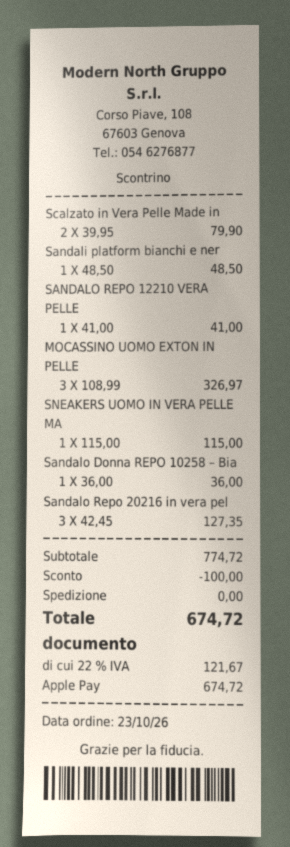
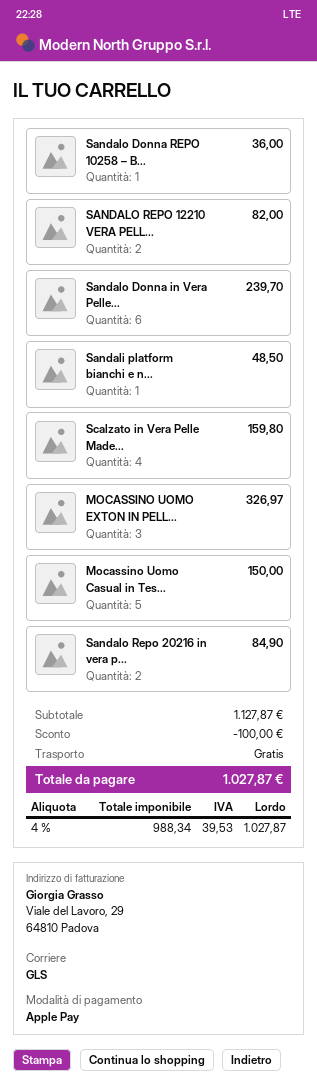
Scalzato in Vera Pelle Made in: 2 for 79.90 -> 4 for 159.80
SANDALO REPO 12210 VERA PELLE: 1 for 41.00 -> 2 for 82.00
SNEAKERS UOMO IN VERA PELLE MA: 1 for 115.00 -> none
Sandalo Repo 20216 in vera pel: 3 for 127.35 -> 2 for 84.90
Sandalo Donna in Vera Pelle...: none -> 6 for 239.70
Mocassino Uomo Casual in Tes...: none -> 5 for 150.00
subtotal: 774.72 -> 1127.87
tax: 22% = 121.67 -> 4% = 39.53
total: 674.72 -> 1027.87

